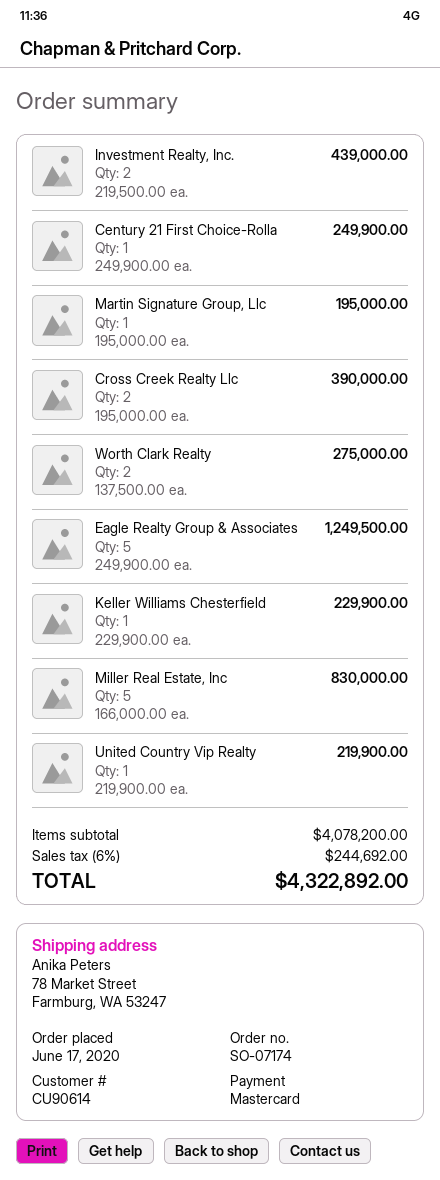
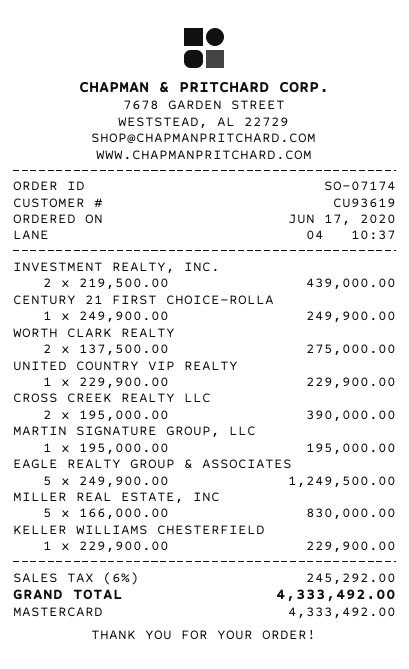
customer number: CU90614 -> CU93619
United Country Vip Realty: 1 x 219900.00 = 219900.00 -> 1 x 229900.00 = 229900.00
tax: 6% = 244692.00 -> 6% = 245292.00
total: 4322892.00 -> 4333492.00

